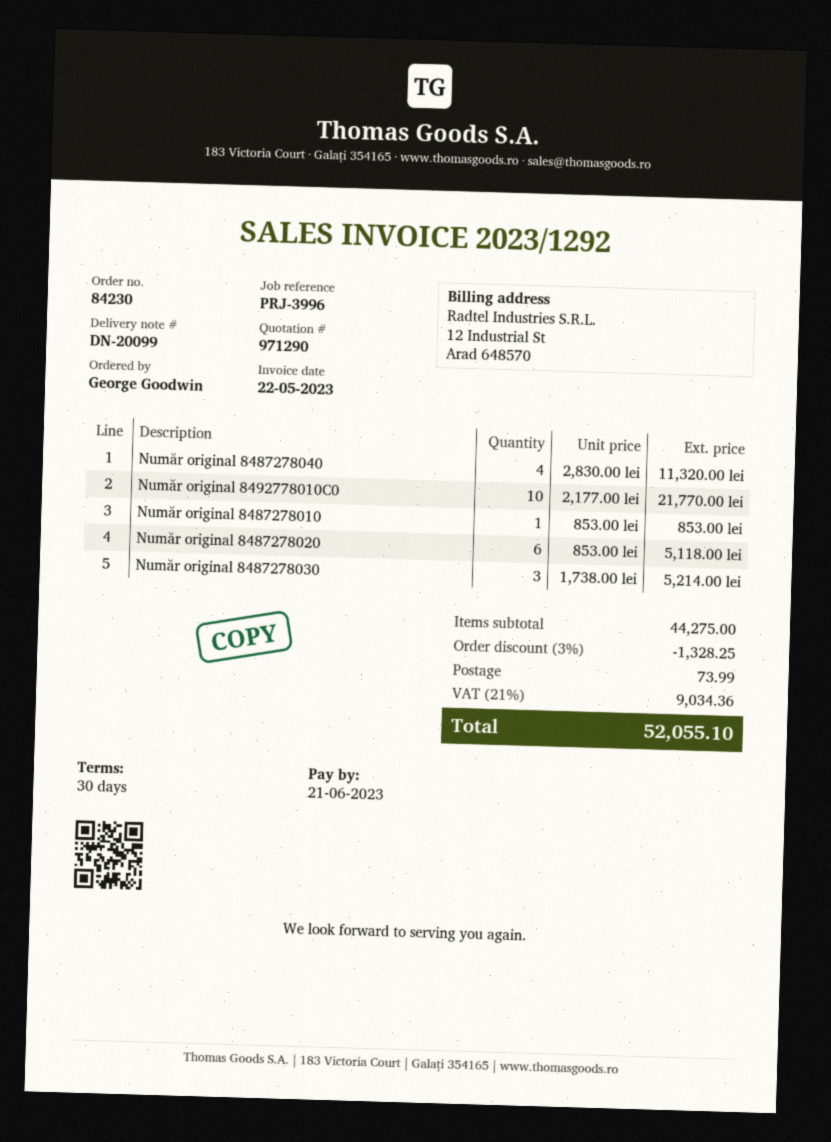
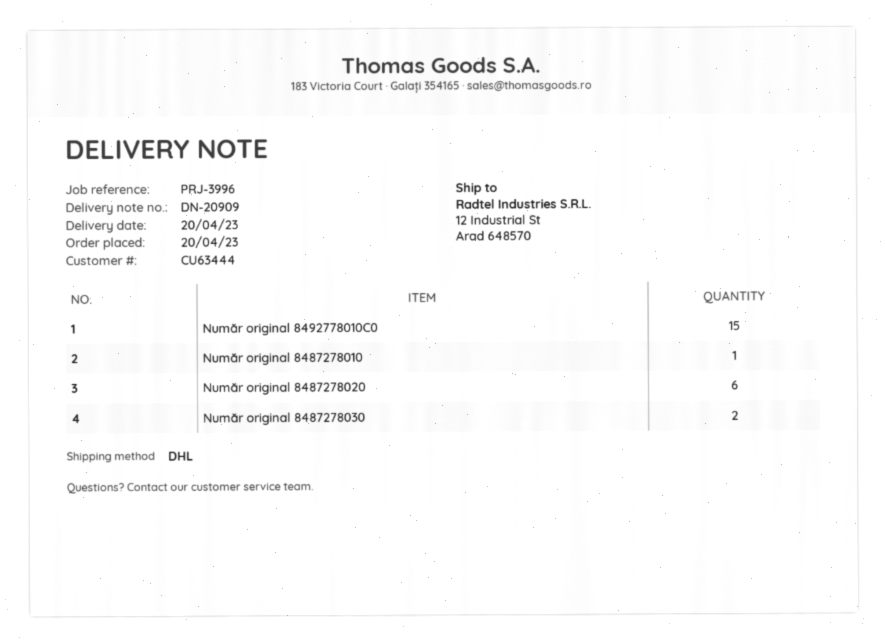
delivery note number: DN-20099 -> DN-20909
Număr original 8487278040: 4 -> none
Număr original 8492778010C0: 10 -> 15
Număr original 8487278030: 3 -> 2

